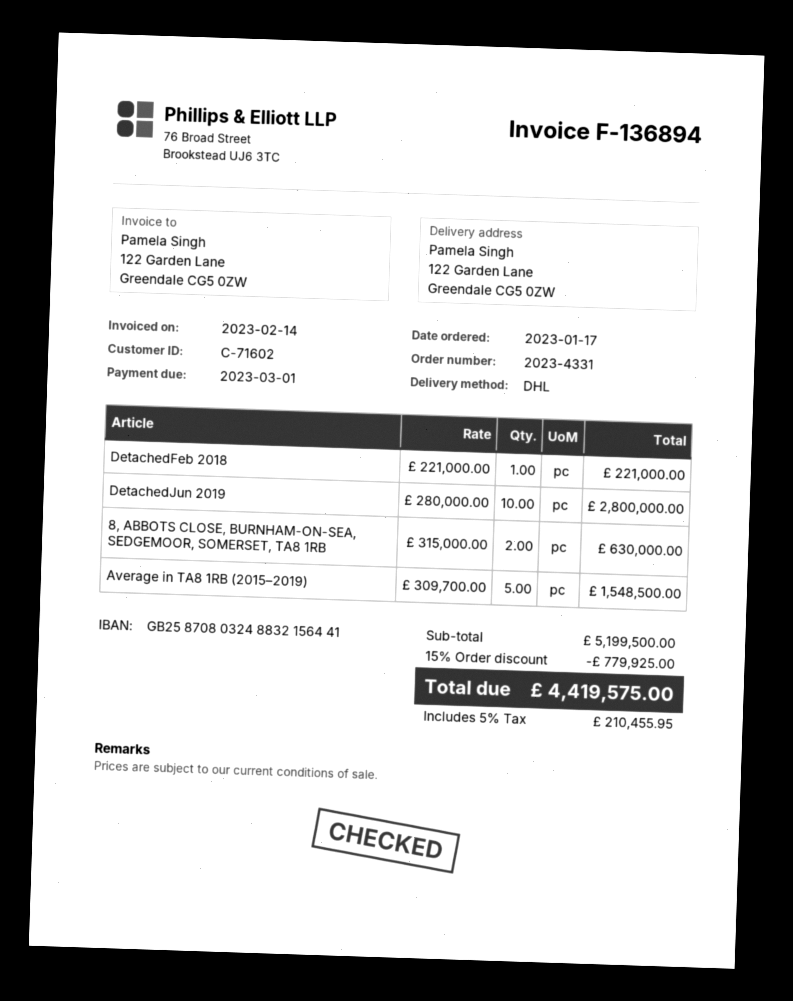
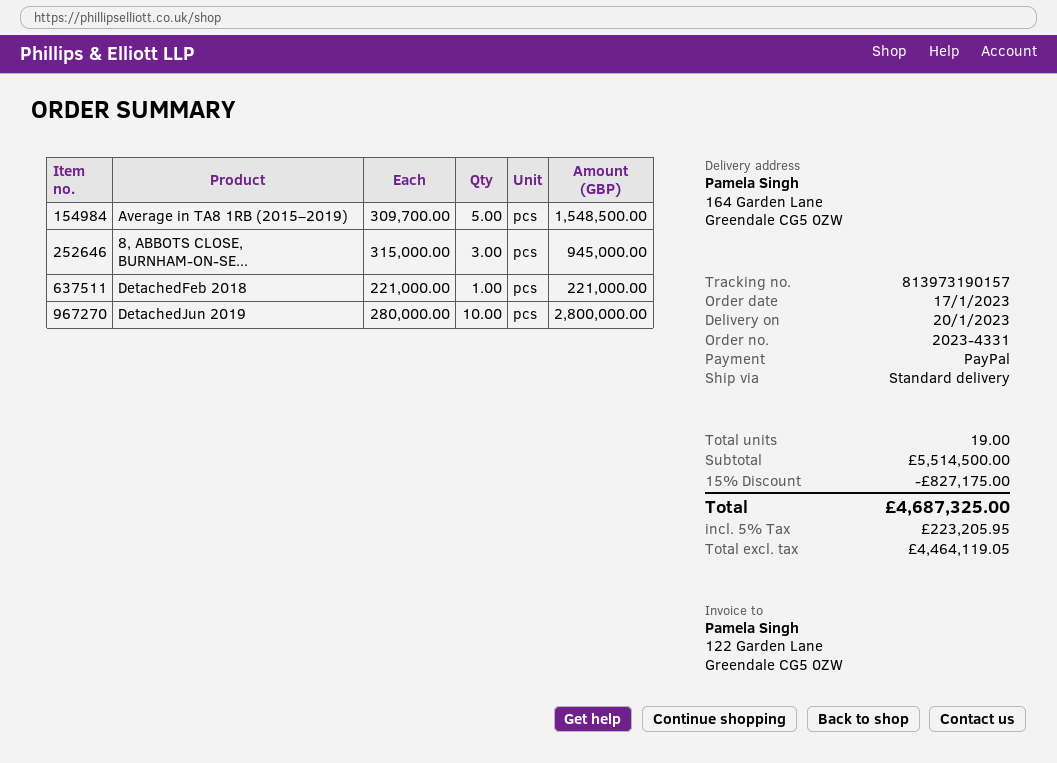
shipping method: DHL -> standard
ship to: 122 Garden Lane, Greendale CG5 0ZW -> 164 Garden Lane, Greendale CG5 0ZW
8, ABBOTS CLOSE, BURNHAM-ON-SEA, SEDGEMOOR, SOMERSET, TA8 1RB: 2 x 315000.00 = 630000.00 -> 3 x 315000.00 = 945000.00
subtotal: 5199500.00 -> 5514500.00
discount: 15% = 779925.00 -> 15% = 827175.00
tax: 5% = 210455.95 -> 5% = 223205.95
total: 4419575.00 -> 4687325.00

